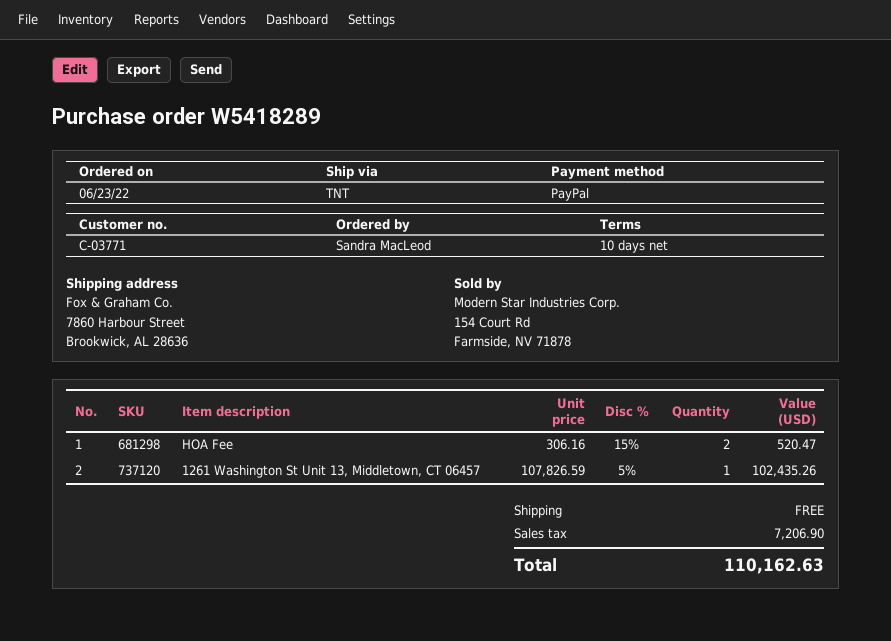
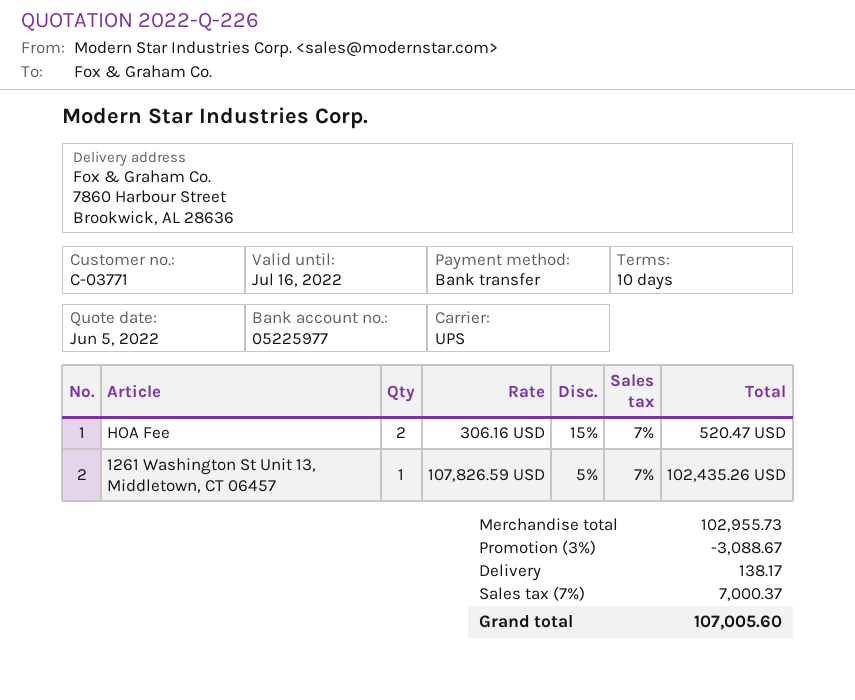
payment method: PayPal -> bank transfer
shipping method: TNT -> UPS
discount: none -> 3% = 3088.67
shipping: 0.00 -> 138.17
tax: 7206.90 -> 7000.37
total: 110162.63 -> 107005.60

